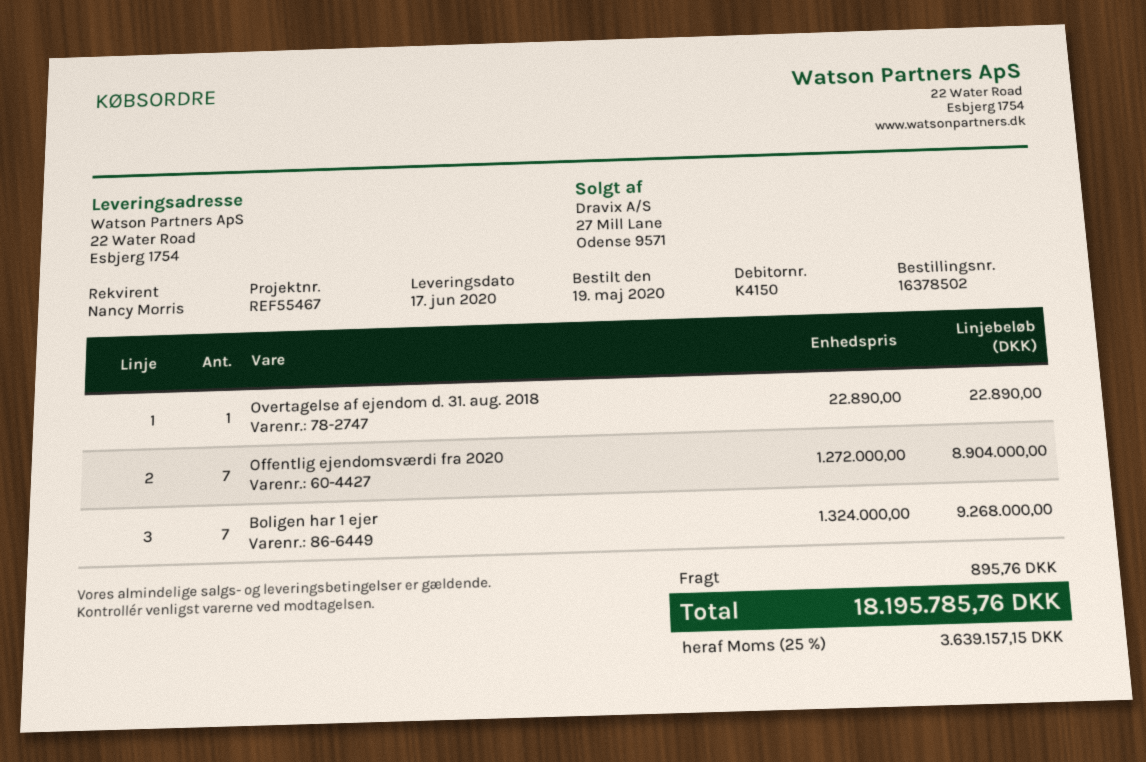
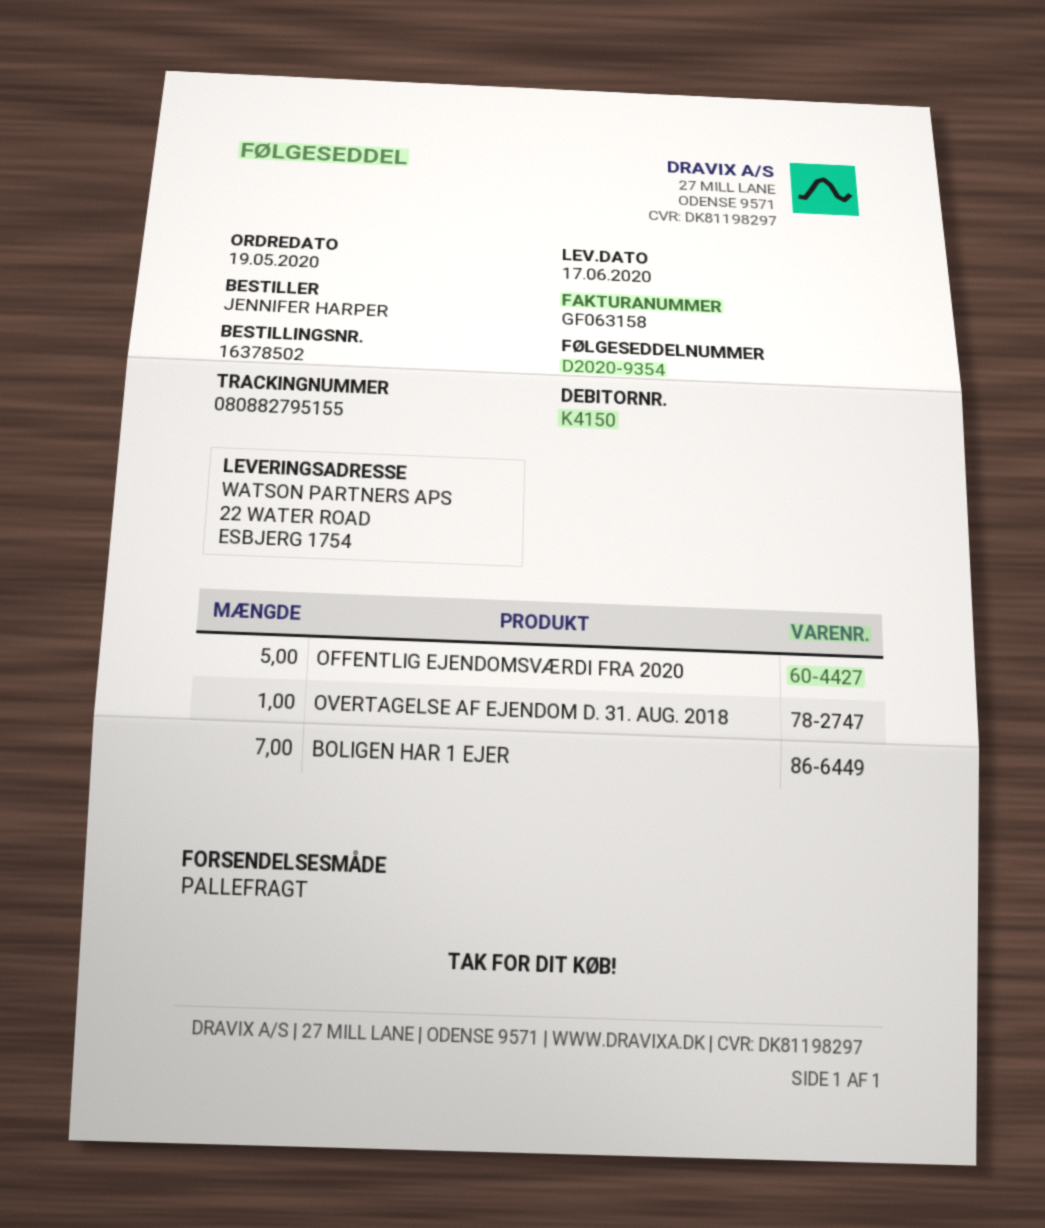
ordered by: Nancy Morris -> JENNIFER HARPER
Offentlig ejendomsværdi fra 2020: 7 -> 5

